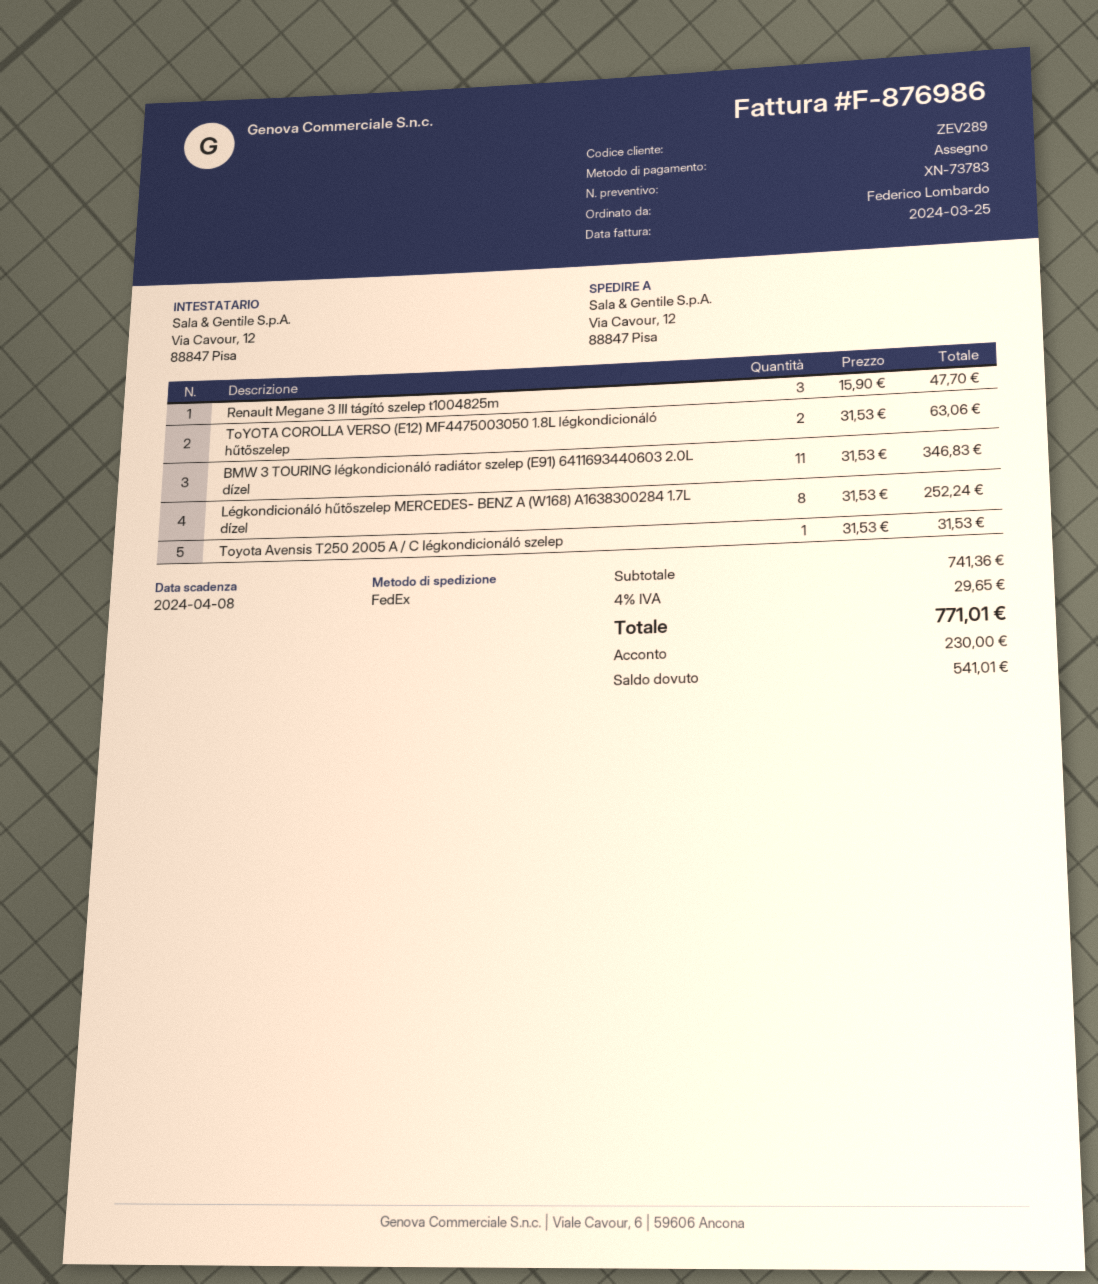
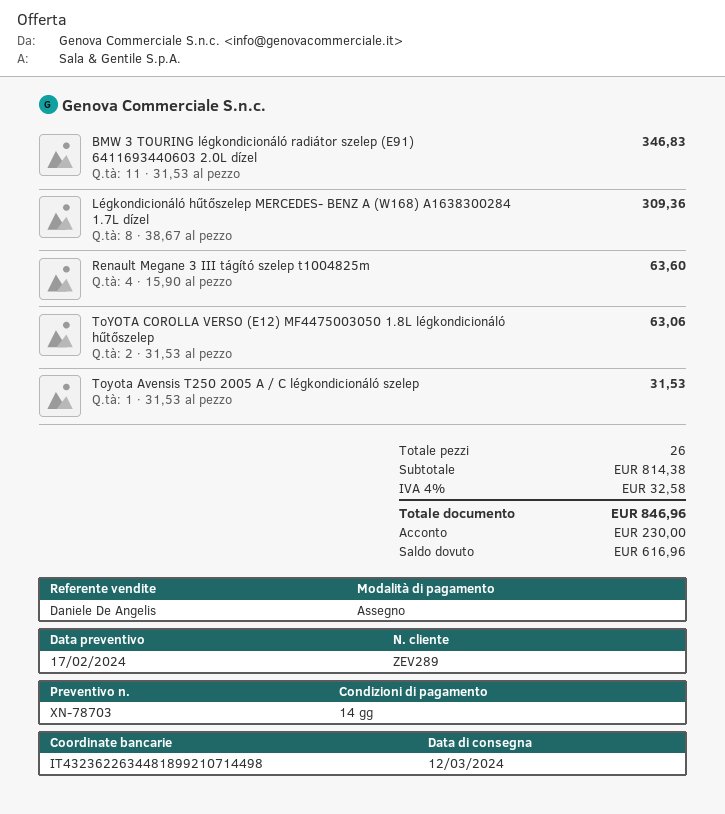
quote number: XN-73783 -> XN-78703
Renault Megane 3 III tágító szelep t1004825m: 3 x 15.90 = 47.70 -> 4 x 15.90 = 63.60
Légkondicionáló hűtőszelep MERCEDES- BENZ A (W168) A1638300284 1.7L dízel: 8 x 31.53 = 252.24 -> 8 x 38.67 = 309.36
subtotal: 741.36 -> 814.38
tax: 4% = 29.65 -> 4% = 32.58
total: 771.01 -> 846.96
balance: 541.01 -> 616.96

